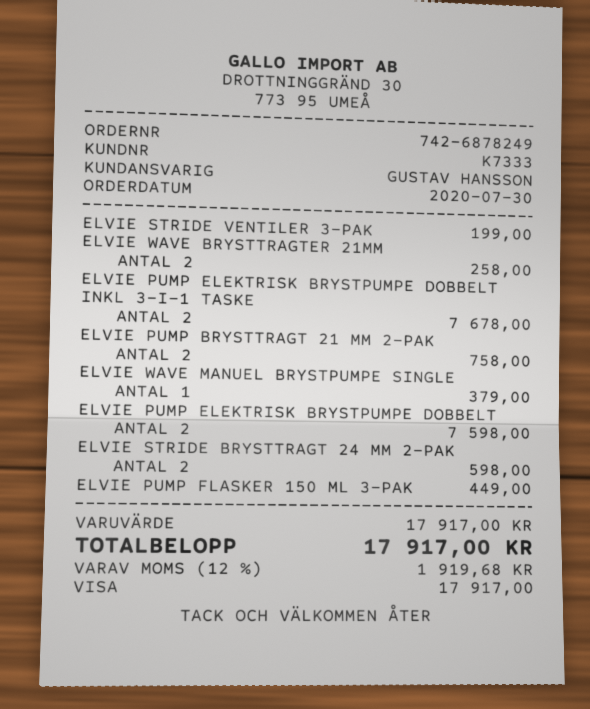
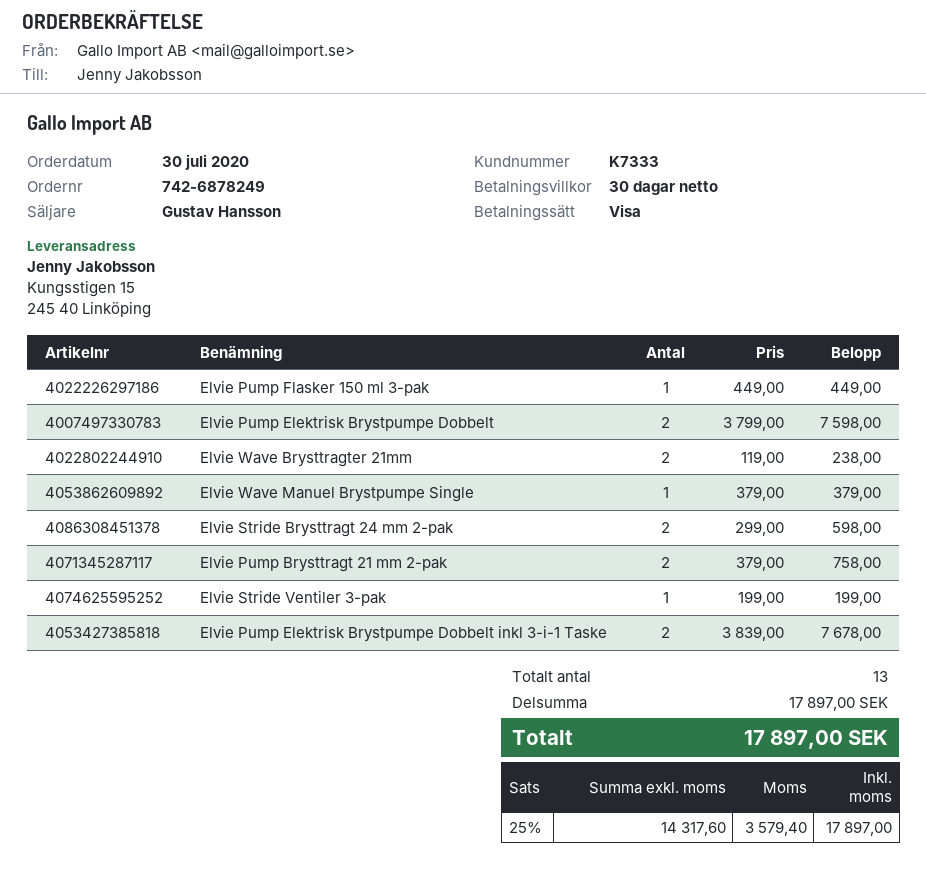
ELVIE WAVE BRYSTTRAGTER 21MM: 2 for 258.00 -> 2 for 238.00
subtotal: 17917.00 -> 17897.00
tax: 12% = 1919.68 -> 25% = 3579.40
total: 17917.00 -> 17897.00

